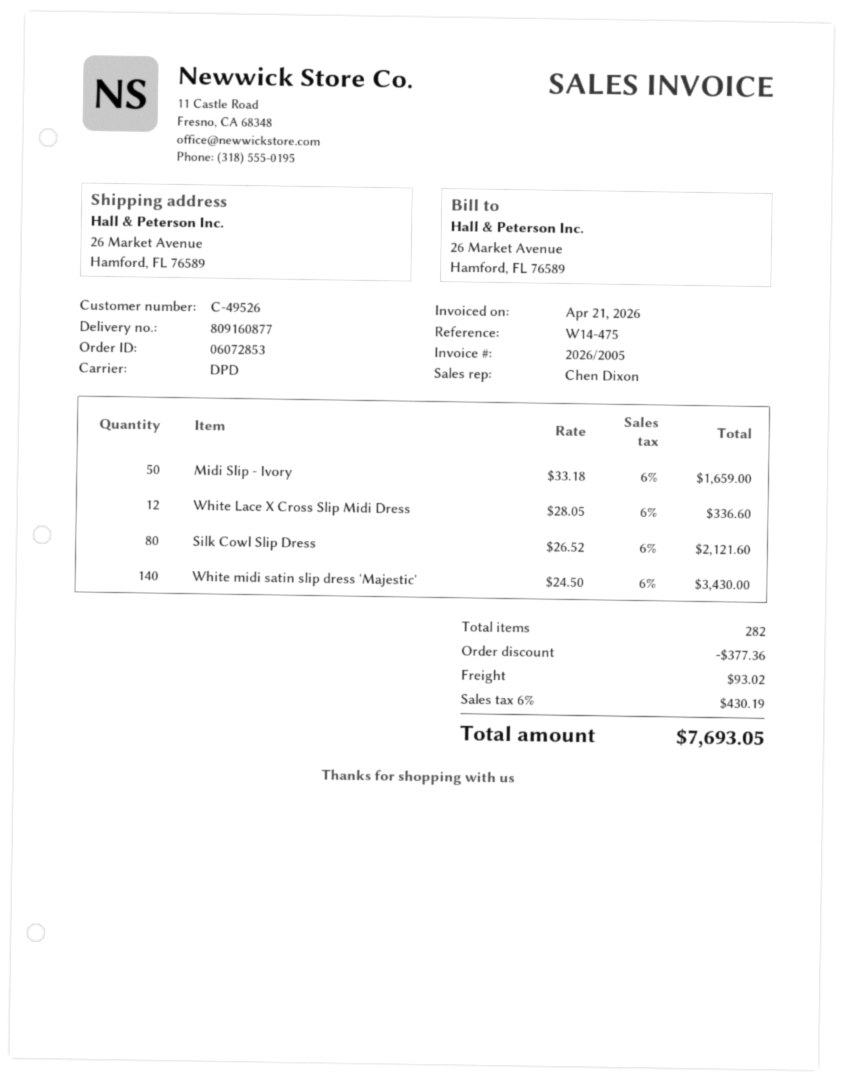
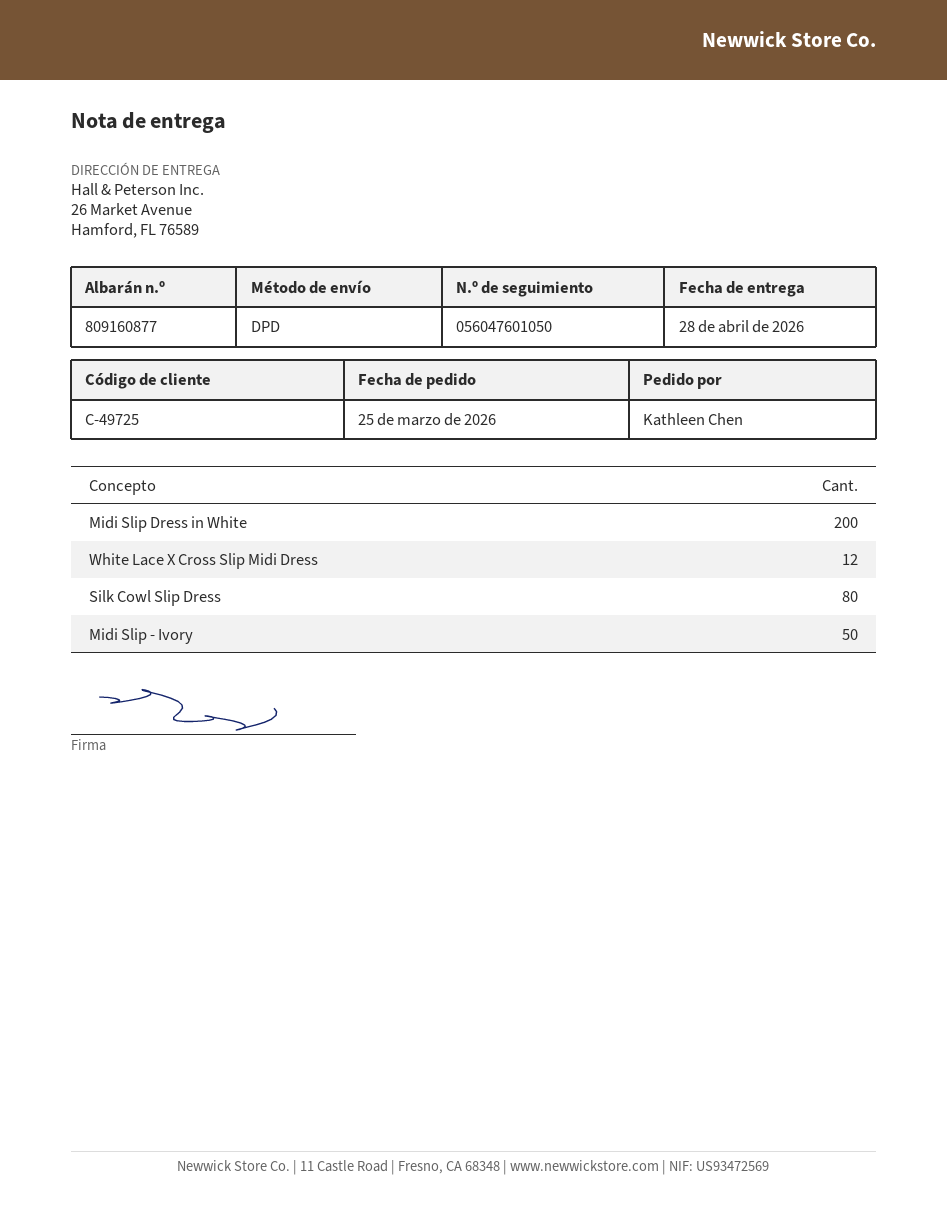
customer number: C-49526 -> C-49725
White midi satin slip dress 'Majestic': 140 -> none
Midi Slip Dress in White: none -> 200

